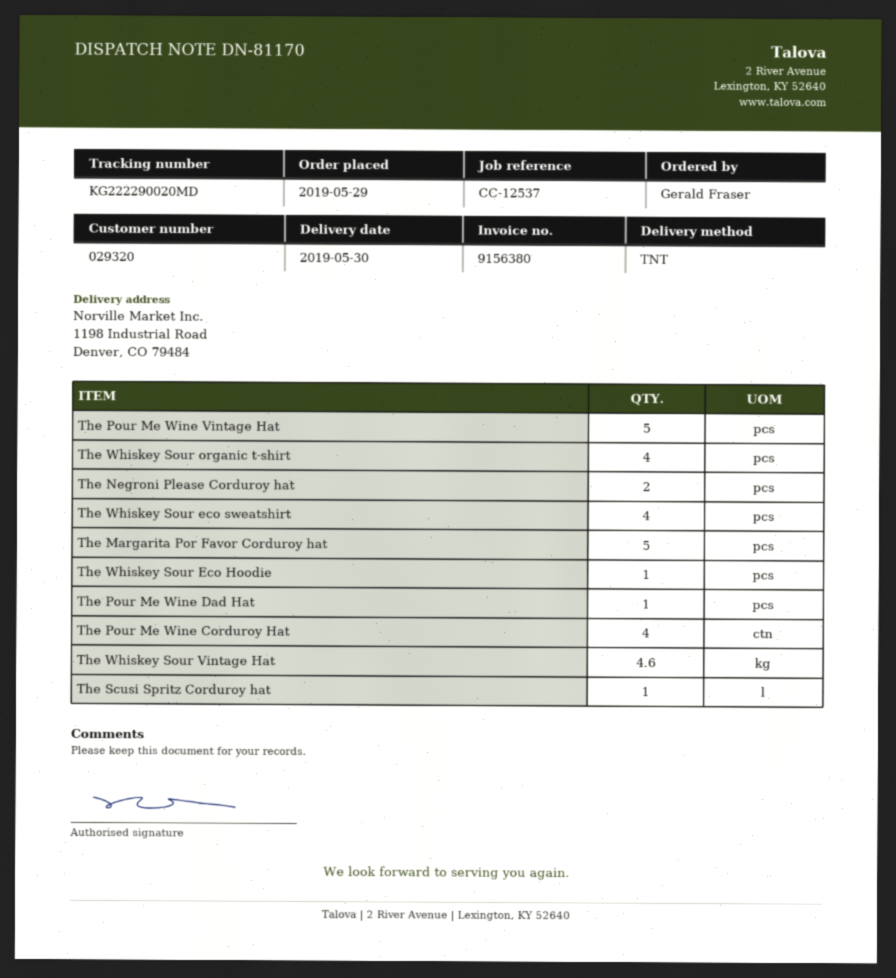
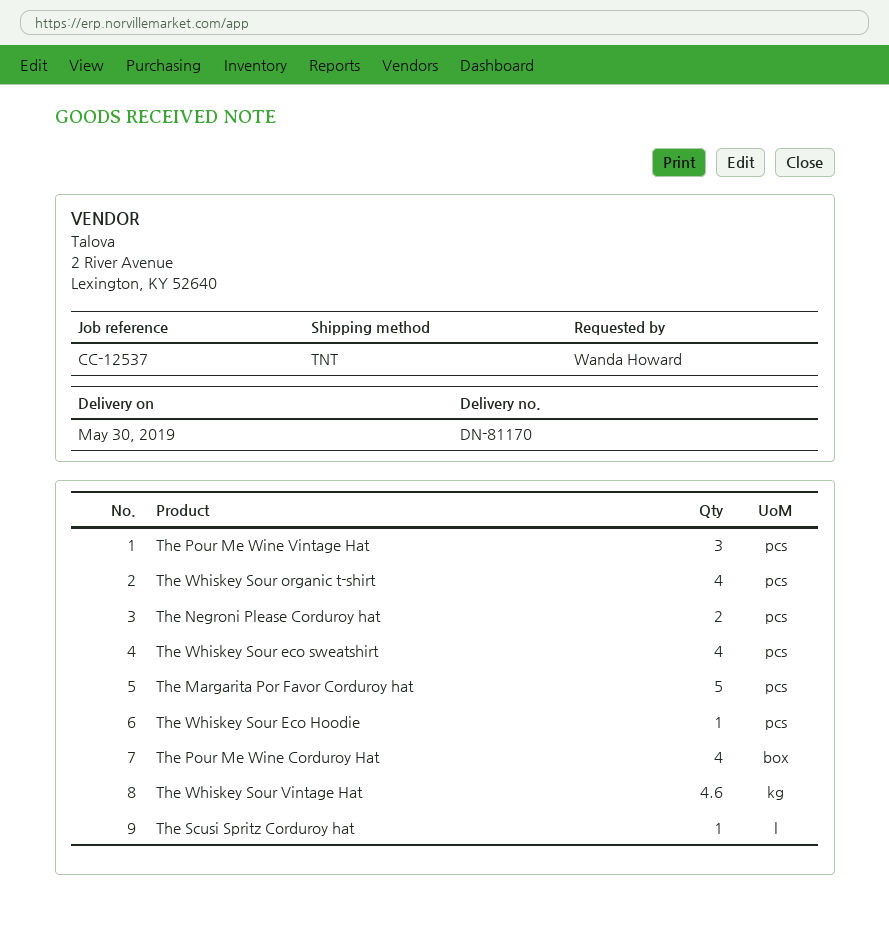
ordered by: Gerald Fraser -> Wanda Howard
The Pour Me Wine Vintage Hat: 5 -> 3
The Pour Me Wine Dad Hat: 1 -> none

